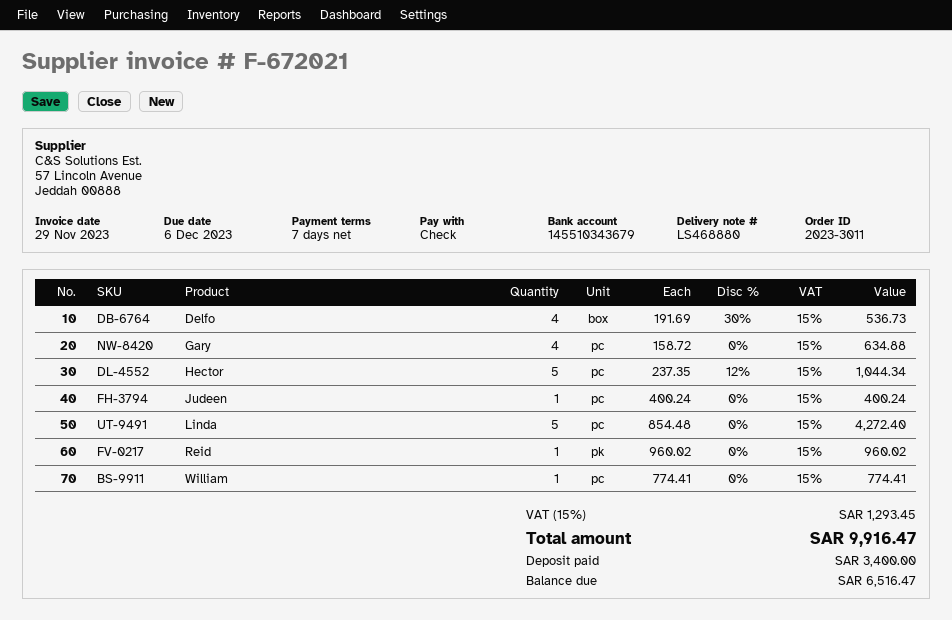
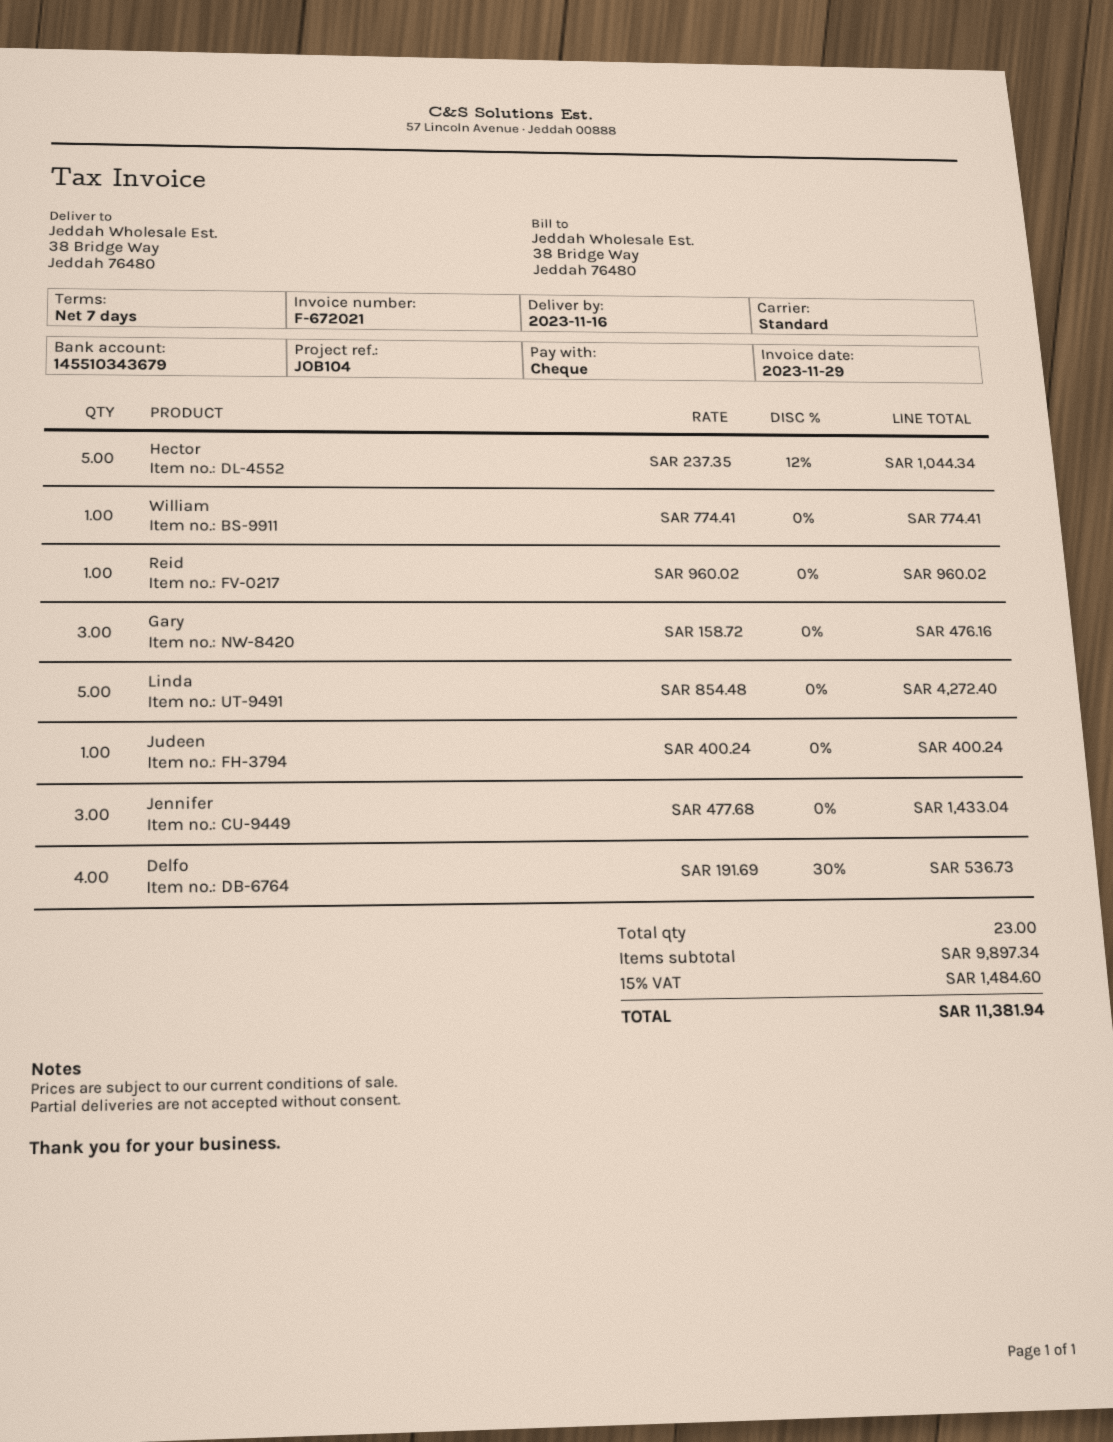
Gary: 4 x 158.72 = 634.88 -> 3 x 158.72 = 476.16
Jennifer: none -> 3 x 477.68 = 1433.04
tax: 15% = 1293.45 -> 15% = 1484.60
total: 9916.47 -> 11381.94

